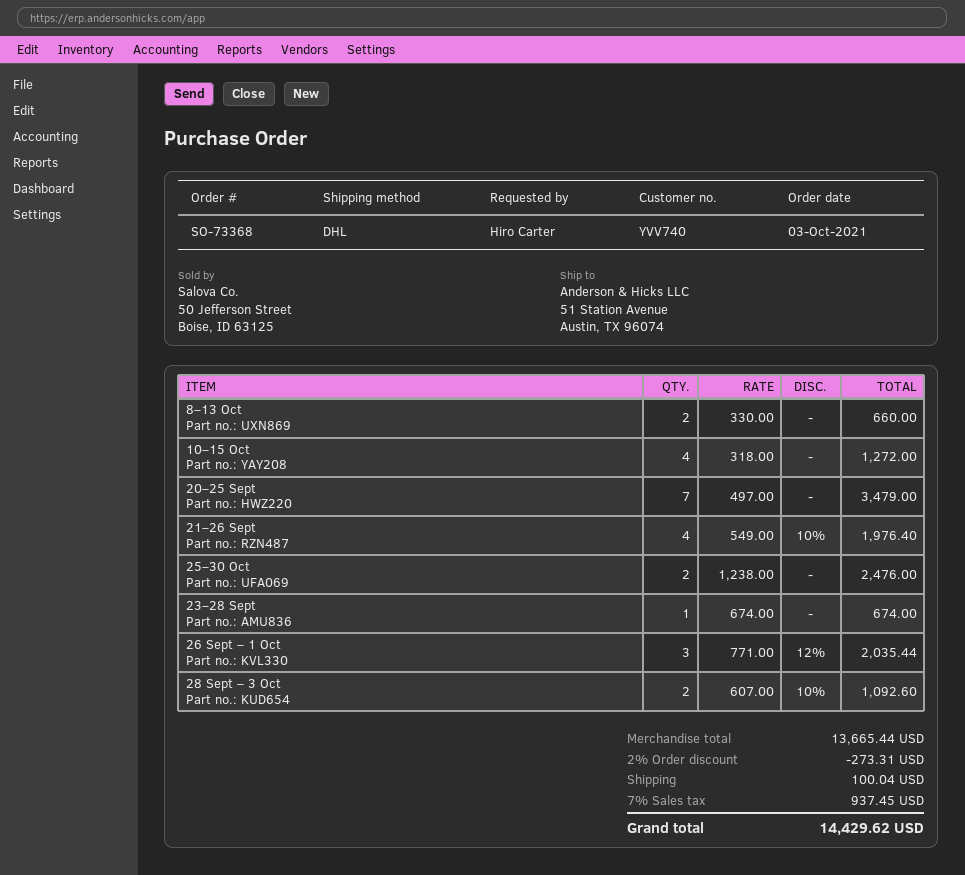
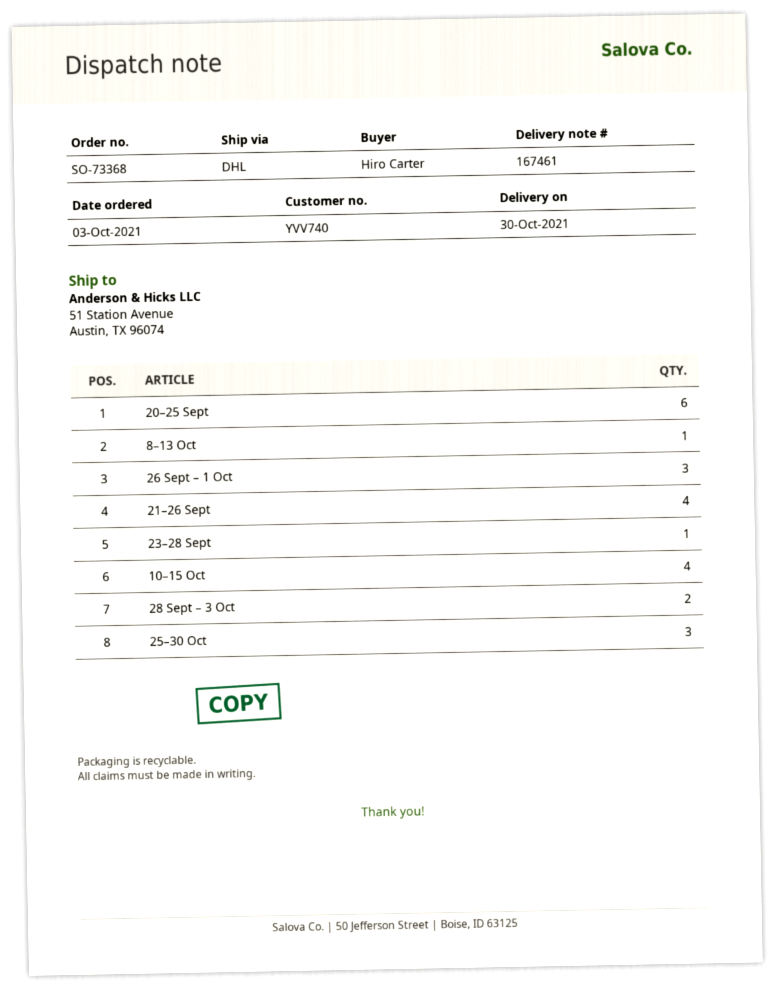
8–13 Oct: 2 -> 1
20–25 Sept: 7 -> 6
25–30 Oct: 2 -> 3

